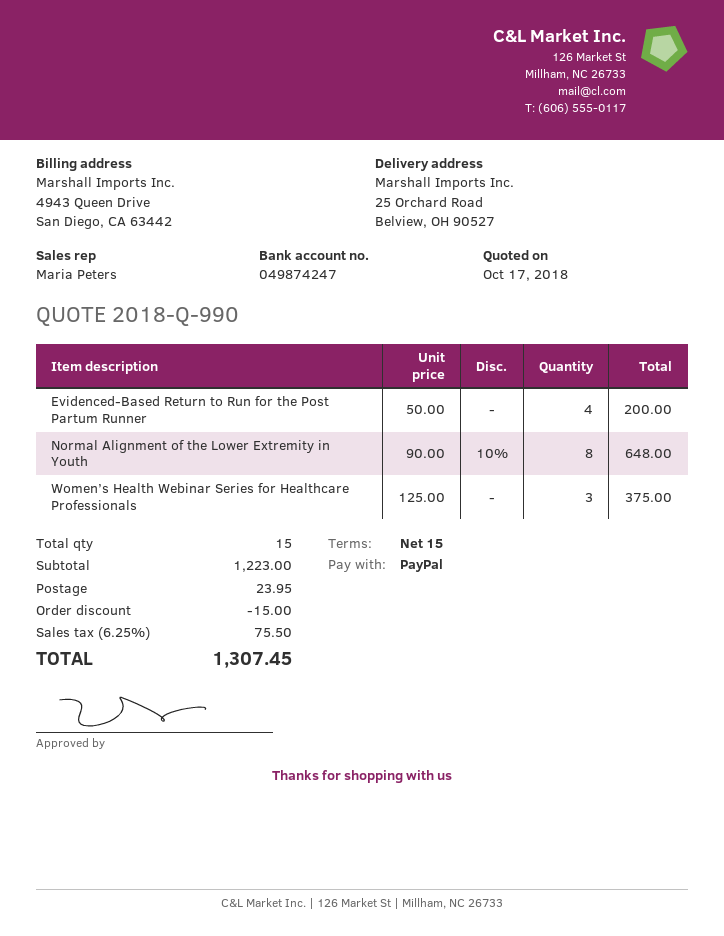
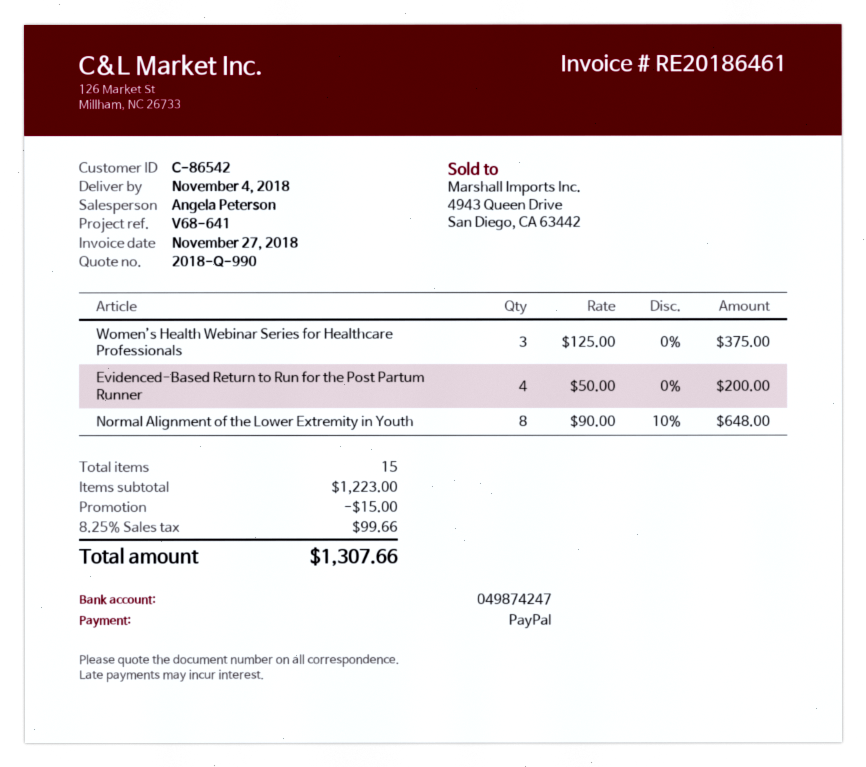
sales rep: Maria Peters -> Angela Peterson
shipping: 23.95 -> none
tax: 6.25% = 75.50 -> 8.25% = 99.66
total: 1307.45 -> 1307.66

